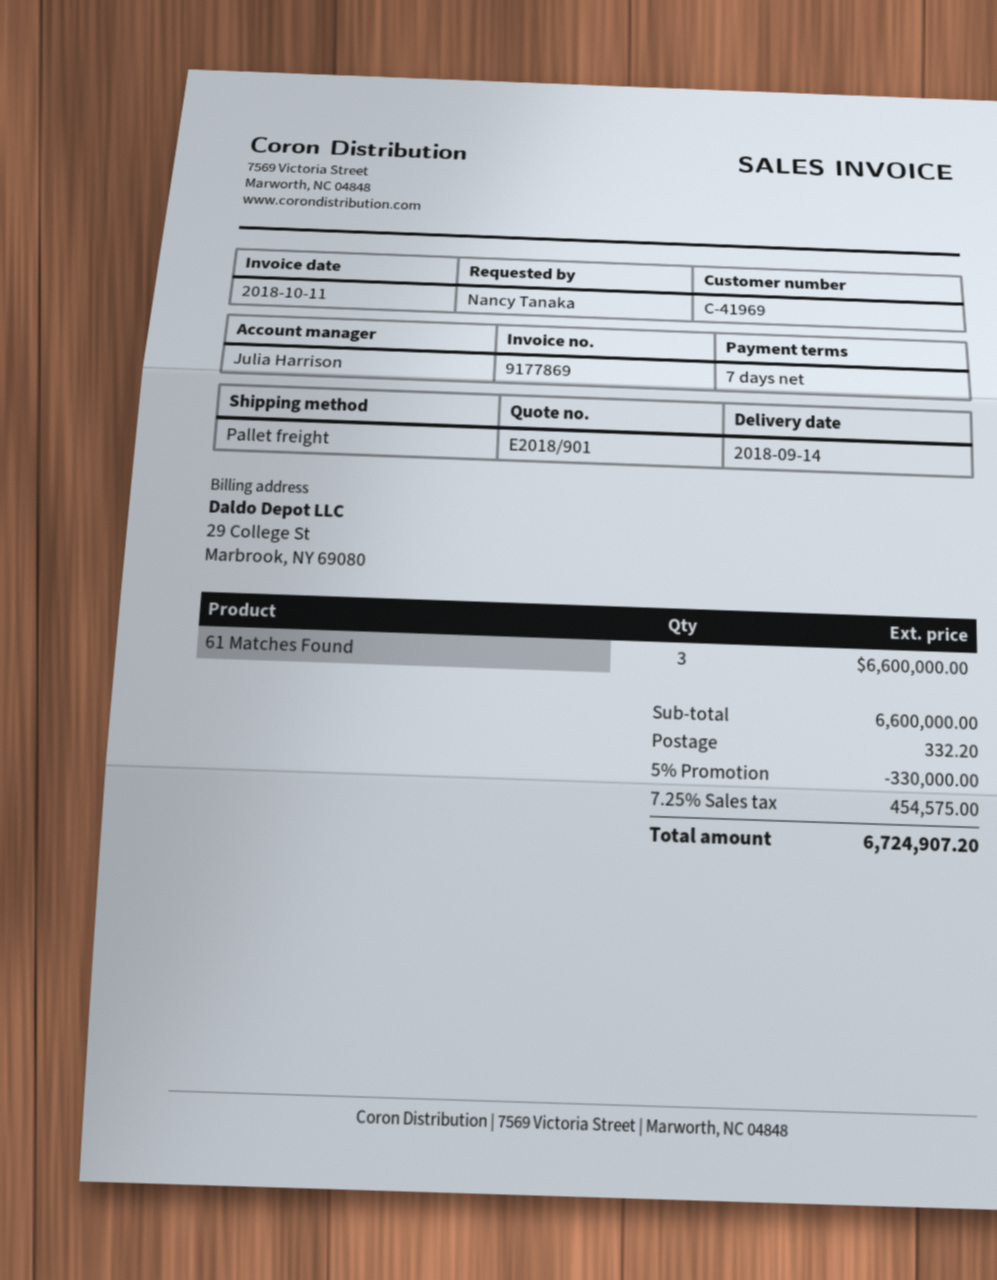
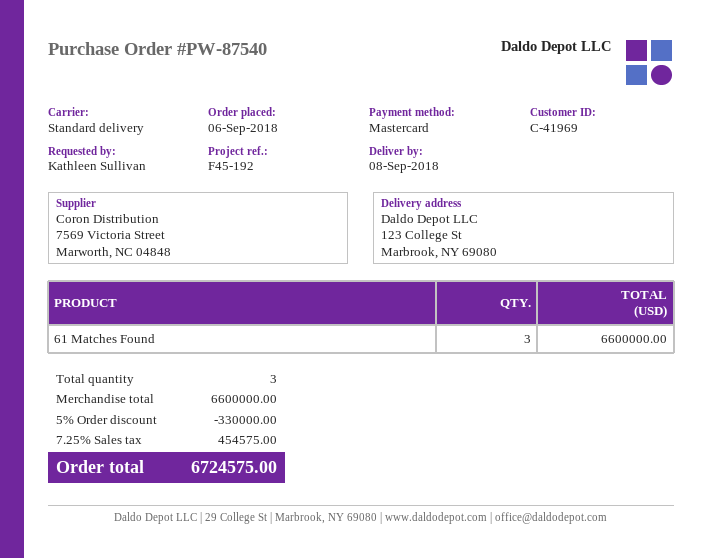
delivery date: 2018-09-14 -> 2018-09-08
ordered by: Nancy Tanaka -> Kathleen Sullivan
shipping method: pallet freight -> standard
shipping: 332.20 -> none
total: 6724907.20 -> 6724575.00

